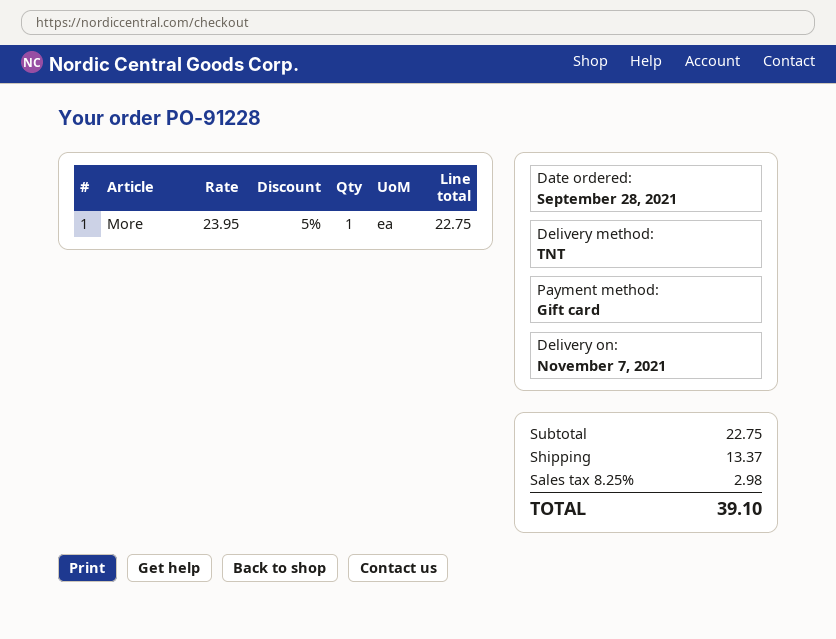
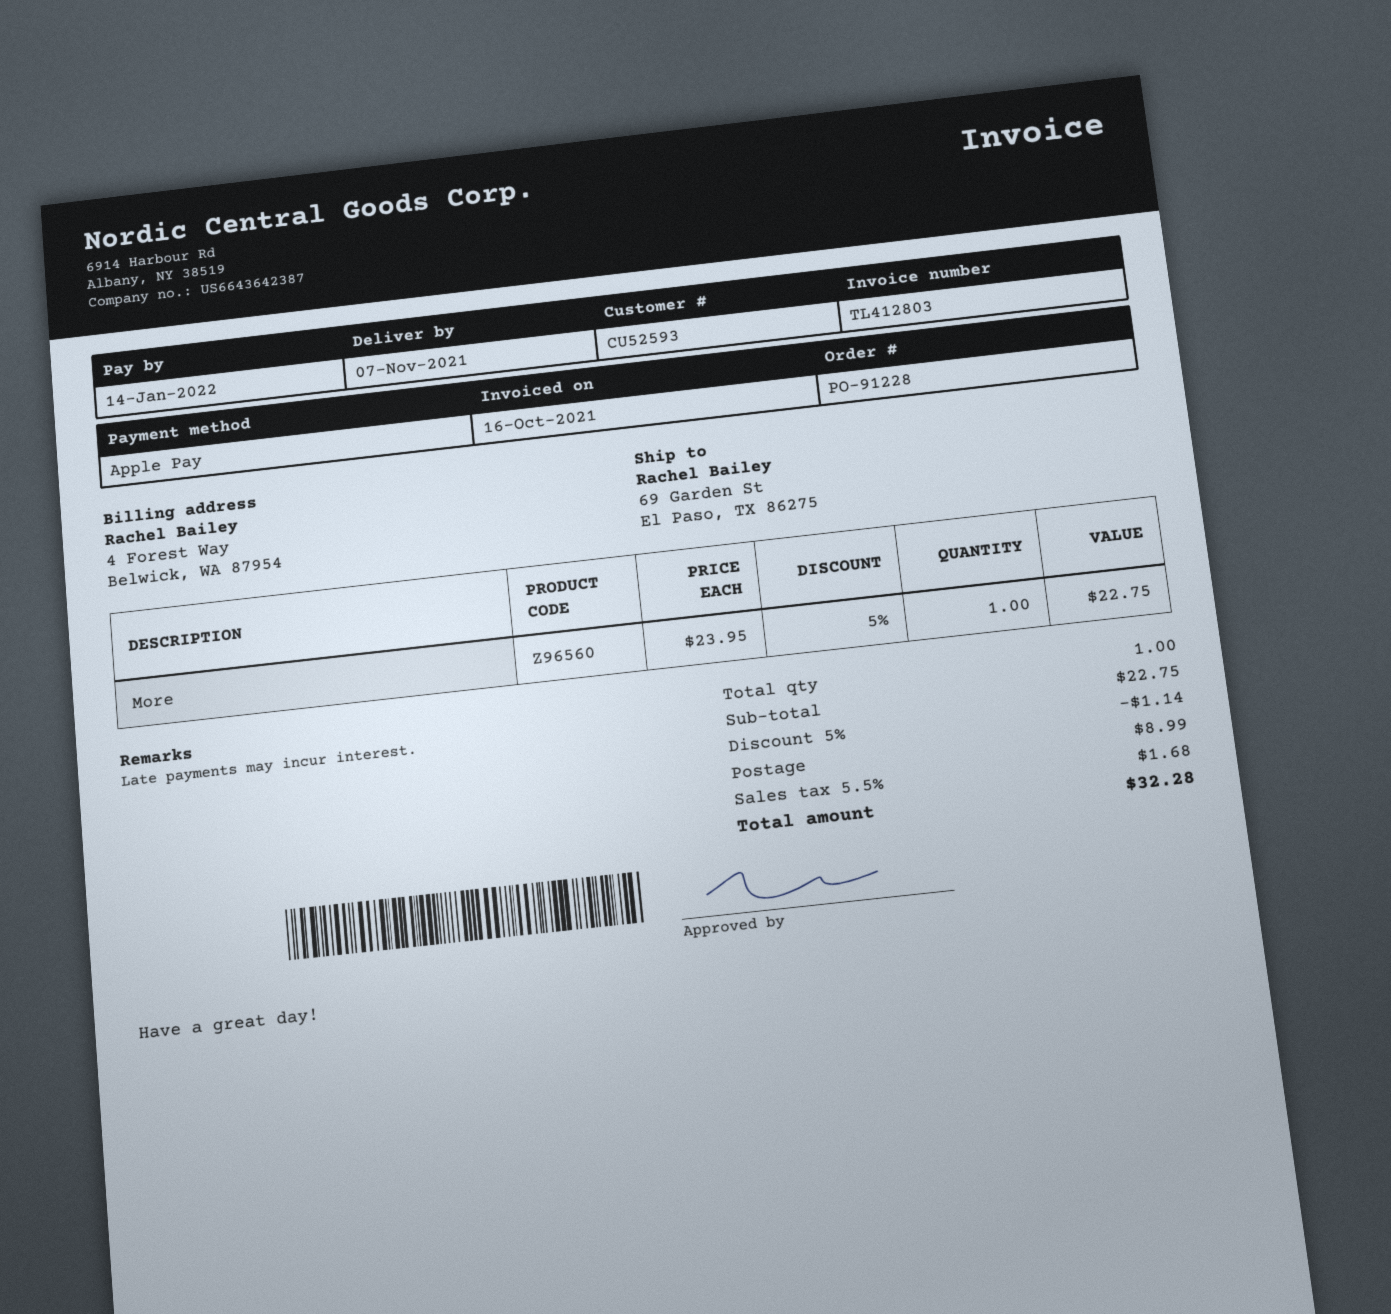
payment method: gift card -> Apple Pay
discount: none -> 5% = 1.14
shipping: 13.37 -> 8.99
tax: 8.25% = 2.98 -> 5.5% = 1.68
total: 39.10 -> 32.28

